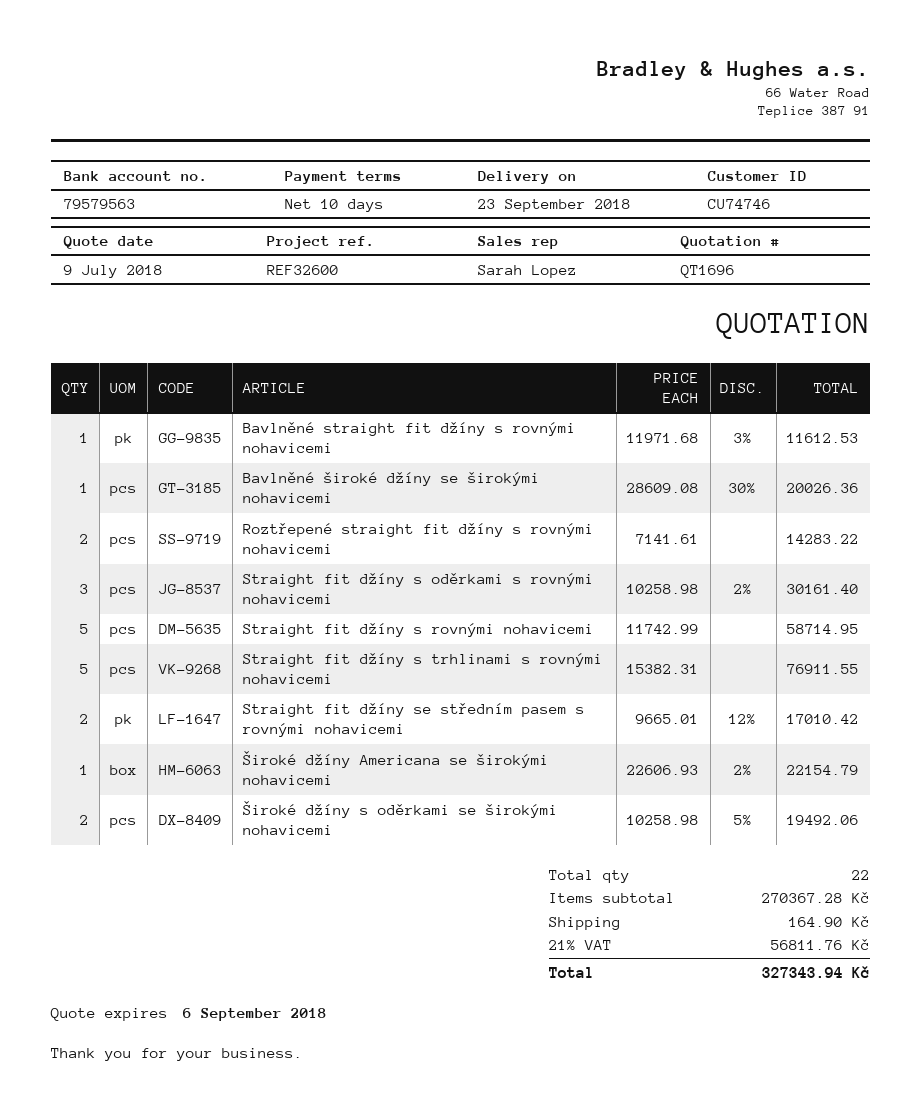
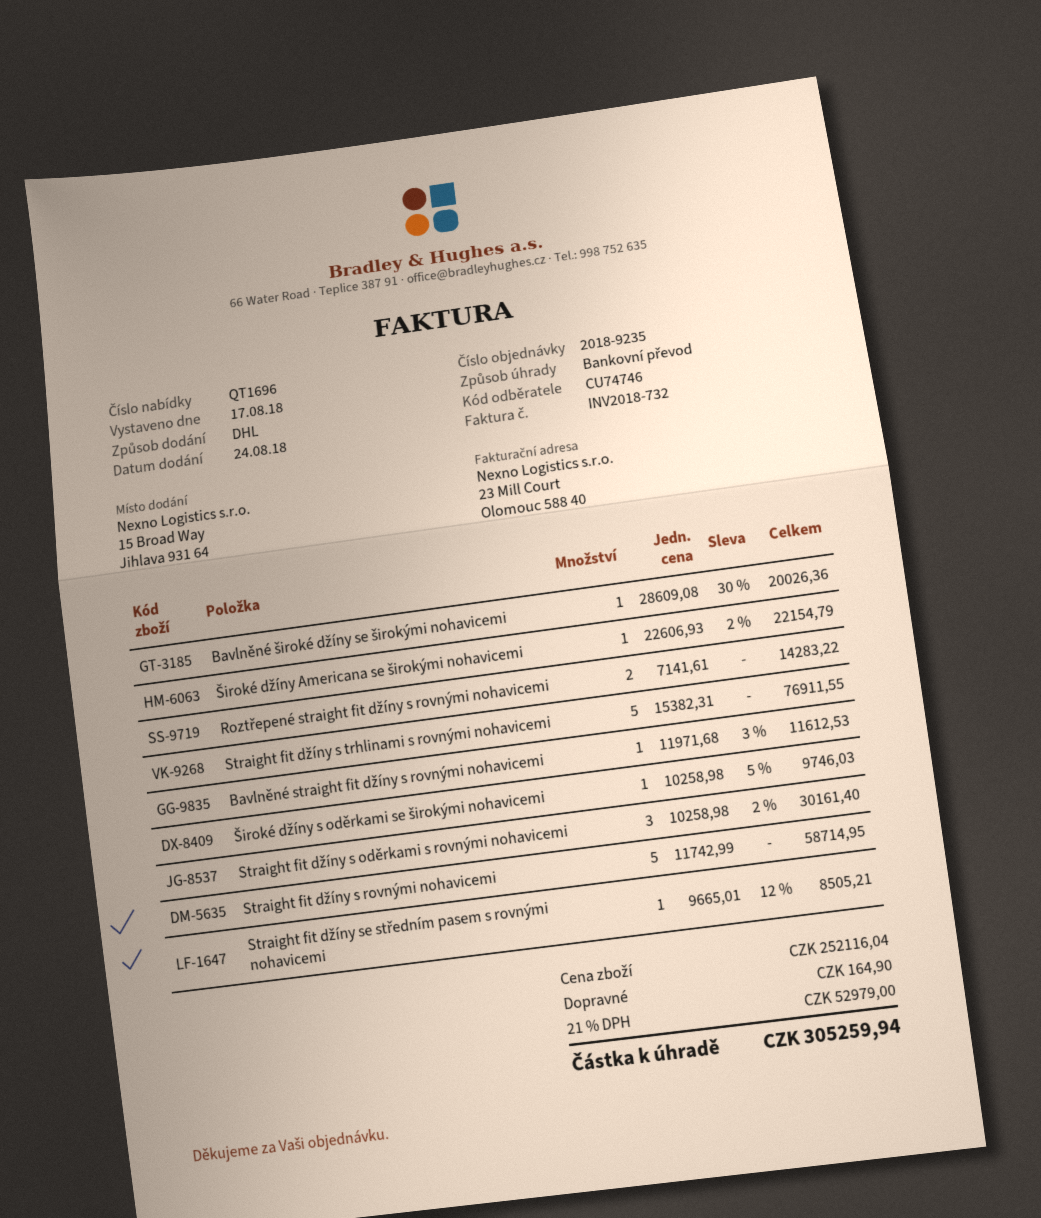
delivery date: 2018-09-23 -> 2018-08-24
Straight fit džíny se středním pasem s rovnými nohavicemi: 2 x 9665.01 - 12% = 17010.42 -> 1 x 9665.01 - 12% = 8505.21
Široké džíny s oděrkami se širokými nohavicemi: 2 x 10258.98 - 5% = 19492.06 -> 1 x 10258.98 - 5% = 9746.03
subtotal: 270367.28 -> 252116.04
tax: 21% = 56811.76 -> 21% = 52979.00
total: 327343.94 -> 305259.94

